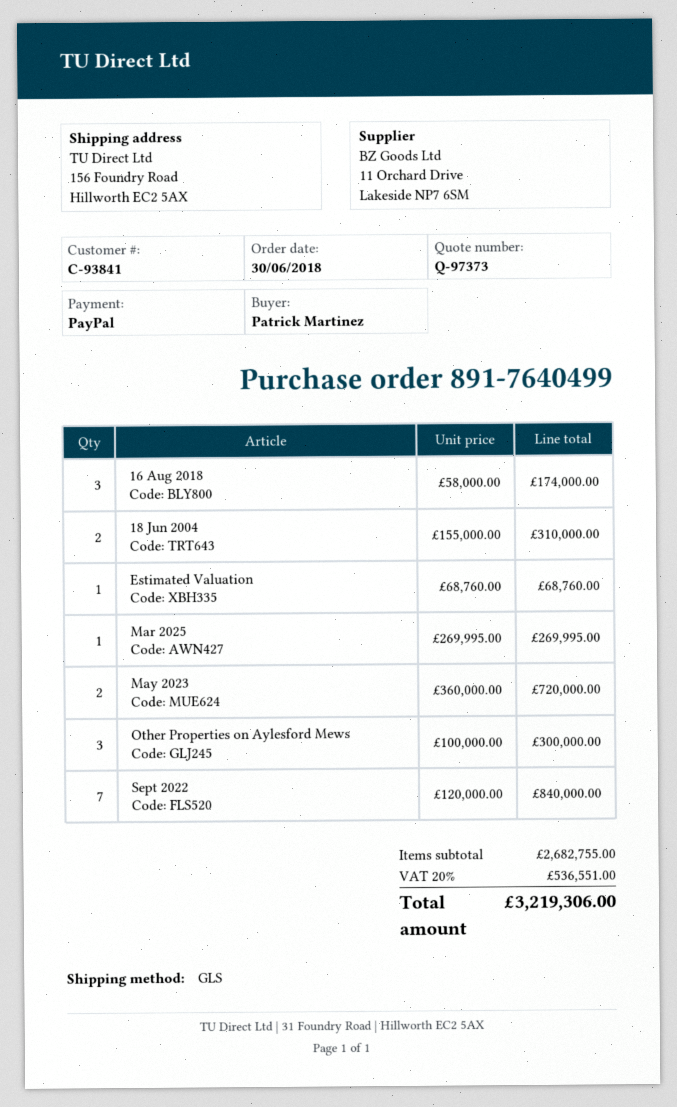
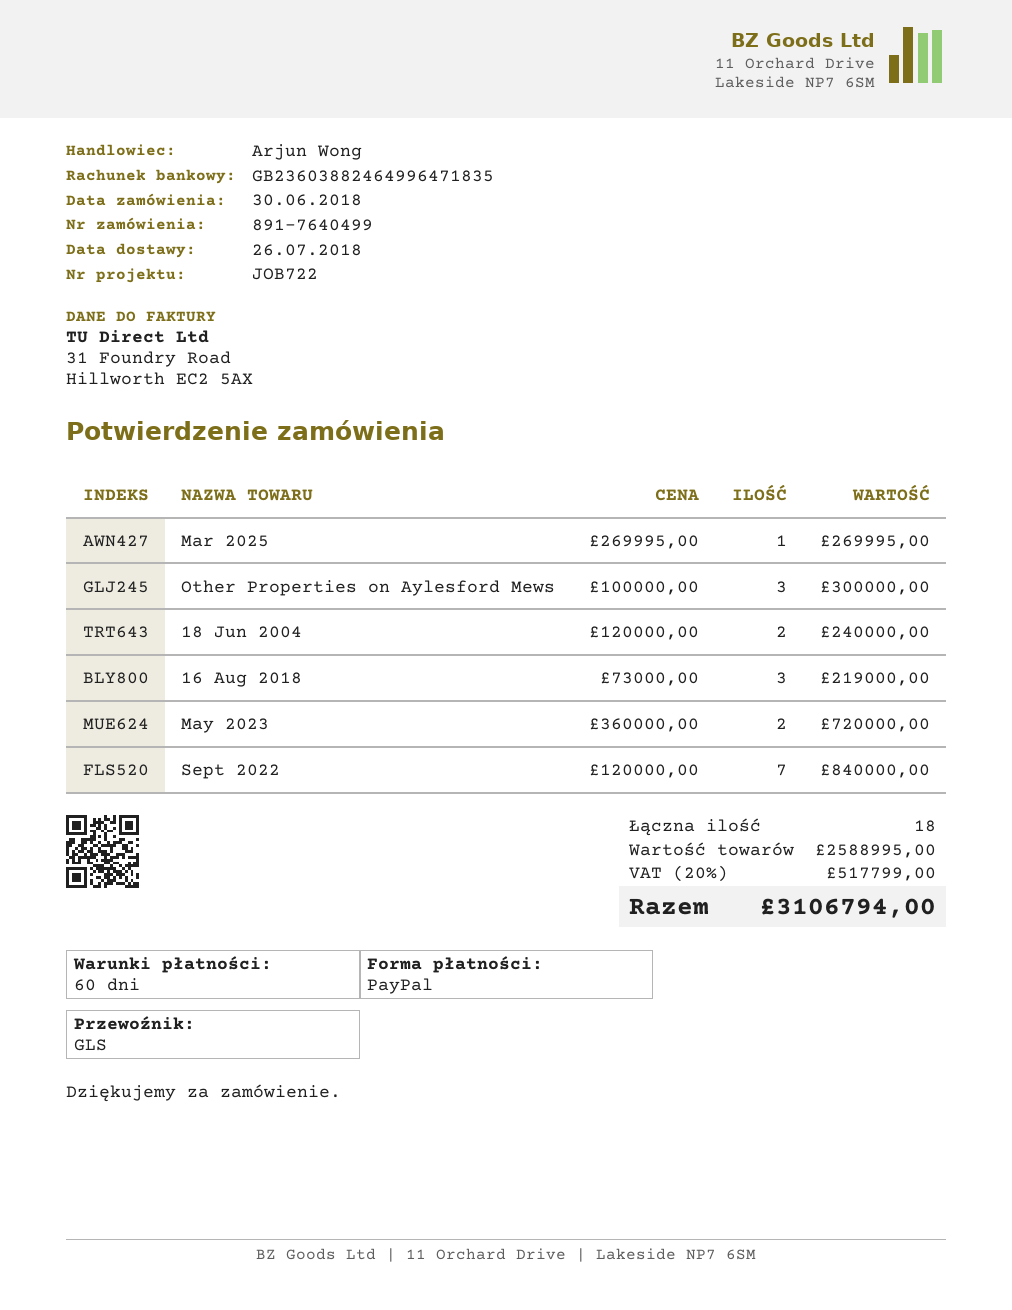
16 Aug 2018: 3 x 58000.00 = 174000.00 -> 3 x 73000.00 = 219000.00
18 Jun 2004: 2 x 155000.00 = 310000.00 -> 2 x 120000.00 = 240000.00
Estimated Valuation: 1 x 68760.00 = 68760.00 -> none
subtotal: 2682755.00 -> 2588995.00
tax: 20% = 536551.00 -> 20% = 517799.00
total: 3219306.00 -> 3106794.00

